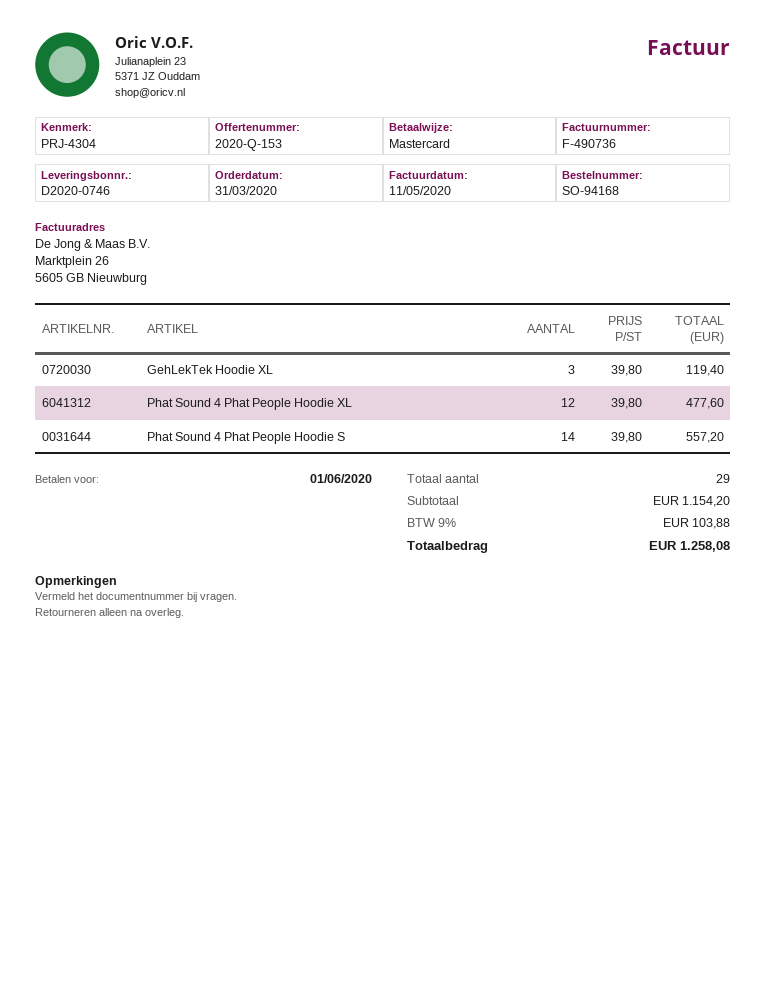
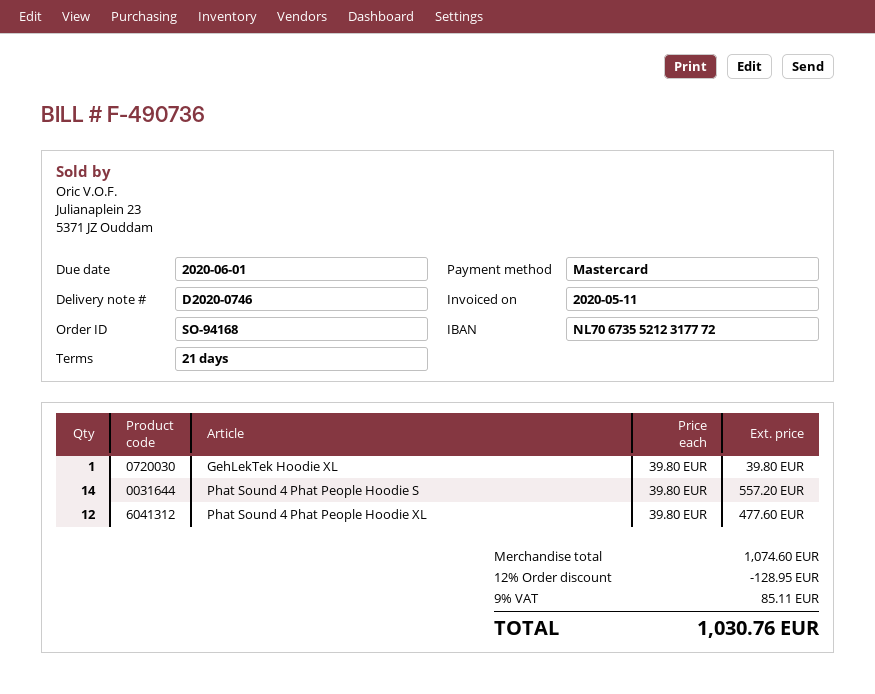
GehLekTek Hoodie XL: 3 x 39.80 = 119.40 -> 1 x 39.80 = 39.80
subtotal: 1154.20 -> 1074.60
discount: none -> 12% = 128.95
tax: 9% = 103.88 -> 9% = 85.11
total: 1258.08 -> 1030.76

